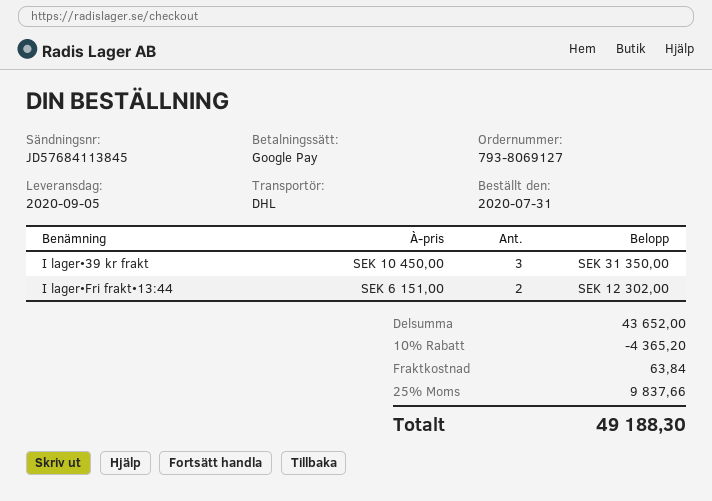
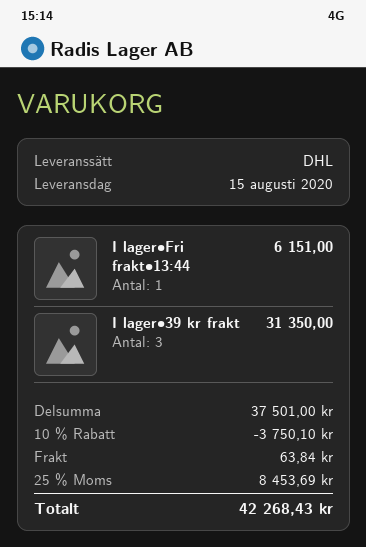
delivery date: 2020-09-05 -> 2020-08-15
I lager•Fri frakt•13:44: 2 for 12302.00 -> 1 for 6151.00
subtotal: 43652.00 -> 37501.00
discount: 10% = 4365.20 -> 10% = 3750.10
tax: 25% = 9837.66 -> 25% = 8453.69
total: 49188.30 -> 42268.43

